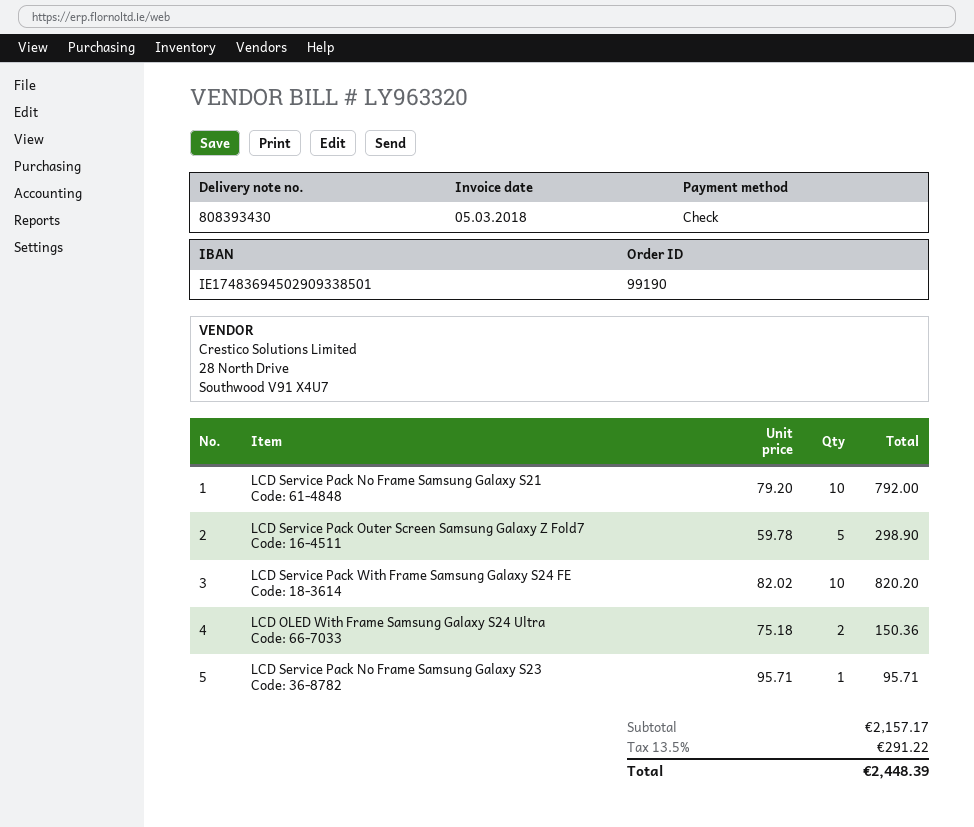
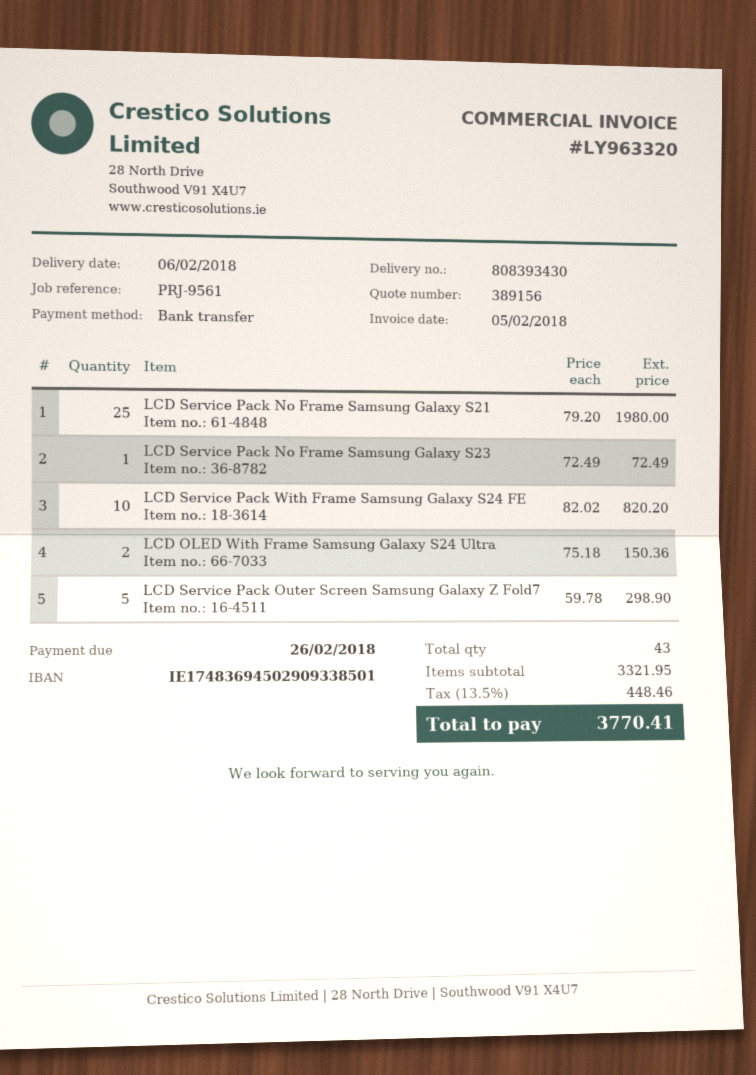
invoice date: 2018-03-05 -> 2018-02-05
payment method: cheque -> bank transfer
LCD Service Pack No Frame Samsung Galaxy S21: 10 x 79.20 = 792.00 -> 25 x 79.20 = 1980.00
LCD Service Pack No Frame Samsung Galaxy S23: 1 x 95.71 = 95.71 -> 1 x 72.49 = 72.49
subtotal: 2157.17 -> 3321.95
tax: 13.5% = 291.22 -> 13.5% = 448.46
total: 2448.39 -> 3770.41

